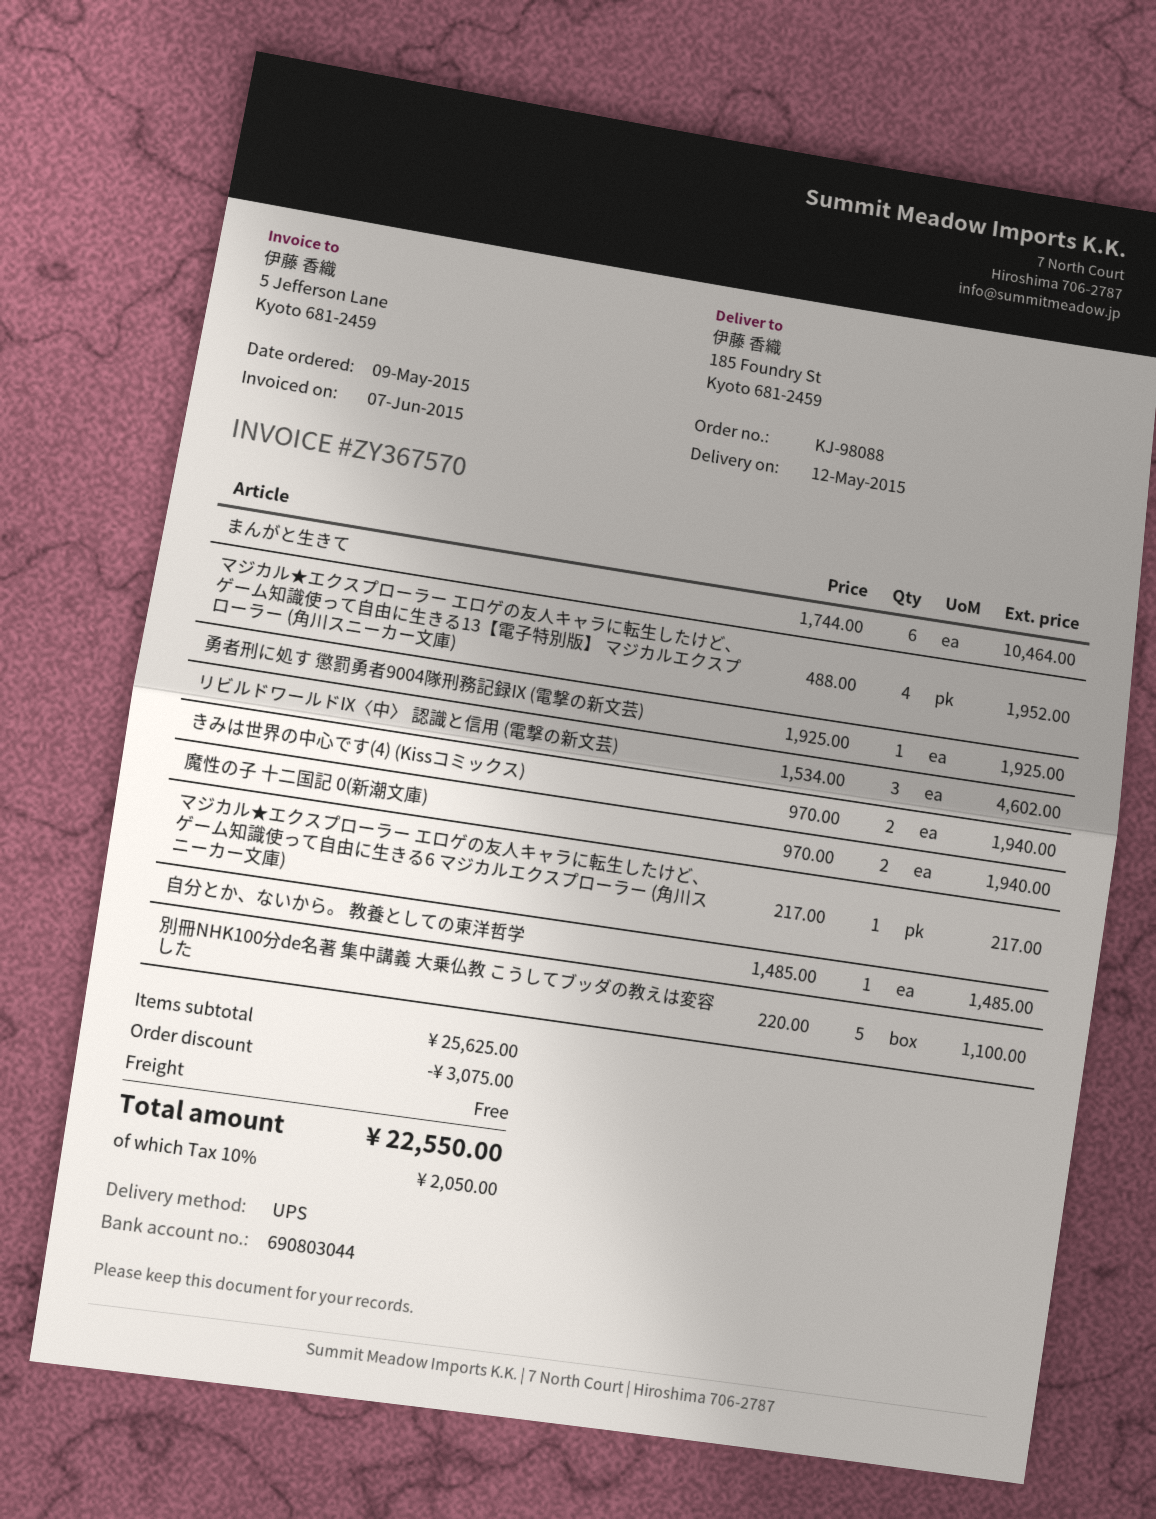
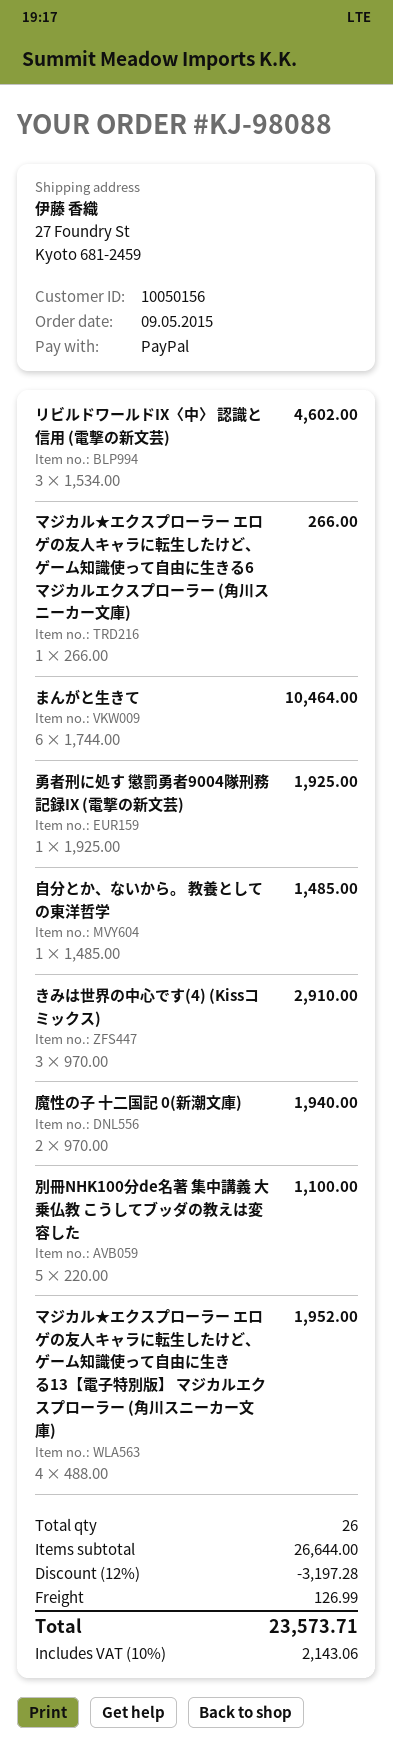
ship to: 185 Foundry St, Kyoto 681-2459 -> 27 Foundry St, Kyoto 681-2459
きみは世界の中心です(4) (Kissコミックス): 2 x 970.00 = 1940.00 -> 3 x 970.00 = 2910.00
マジカル★エクスプローラー エロゲの友人キャラに転生したけど、ゲーム知識使って自由に生きる6 マジカルエクスプローラー (角川スニーカー文庫): 1 x 217.00 = 217.00 -> 1 x 266.00 = 266.00
subtotal: 25625.00 -> 26644.00
discount: 3075.00 -> 3197.28
shipping: 0.00 -> 126.99
tax: 10% = 2050.00 -> 10% = 2143.06
total: 22550.00 -> 23573.71

